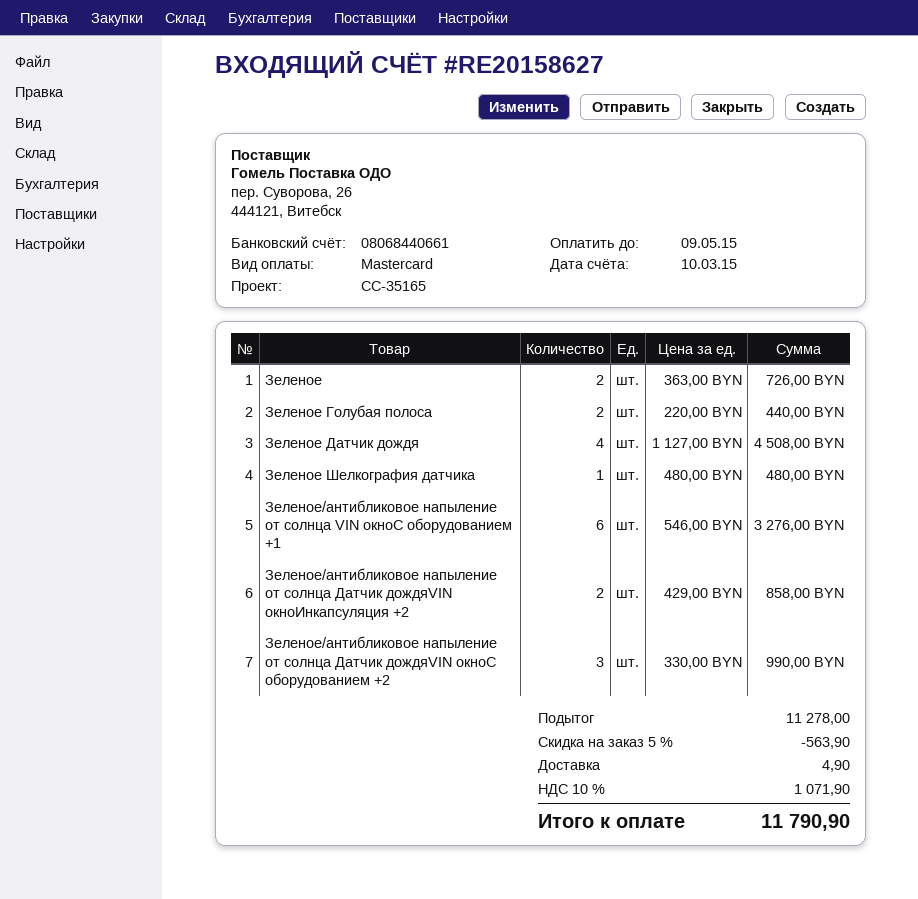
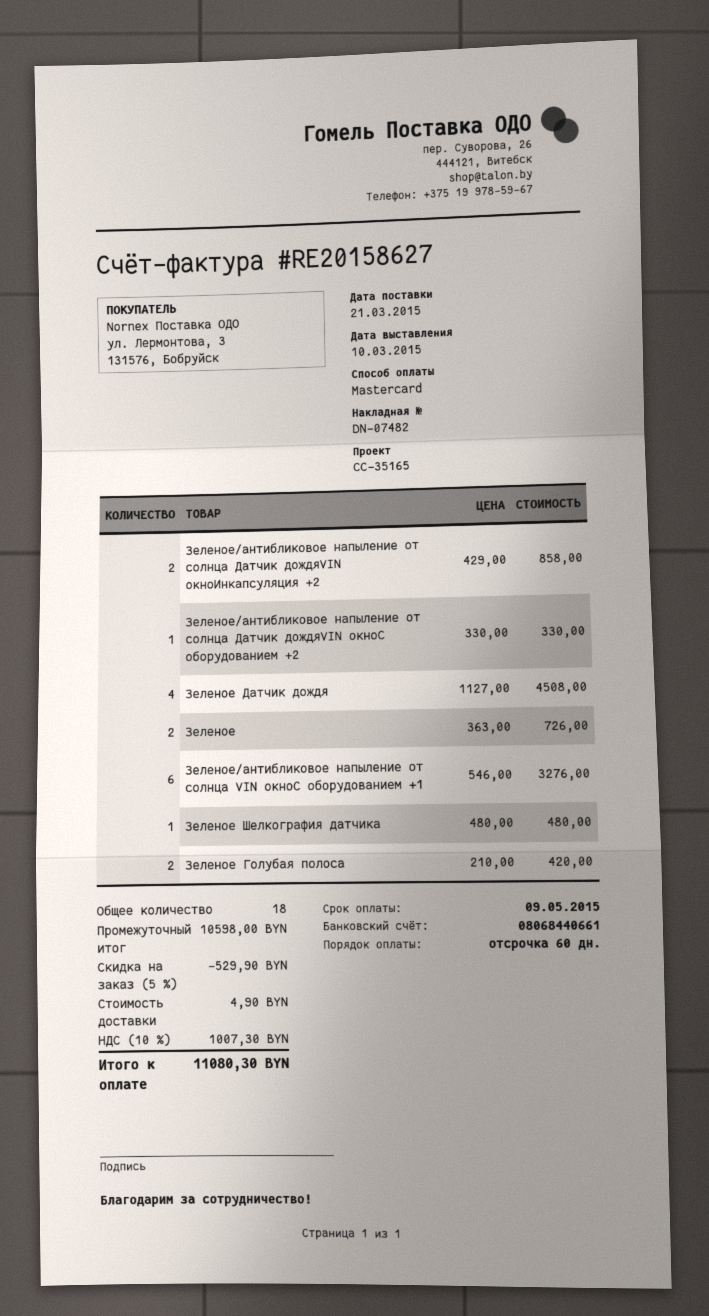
Зеленое Голубая полоса: 2 x 220.00 = 440.00 -> 2 x 210.00 = 420.00
Зеленое/антибликовое напыление от солнца Датчик дождяVIN окноС оборудованием +2: 3 x 330.00 = 990.00 -> 1 x 330.00 = 330.00
subtotal: 11278.00 -> 10598.00
discount: 5% = 563.90 -> 5% = 529.90
tax: 10% = 1071.90 -> 10% = 1007.30
total: 11790.90 -> 11080.30

